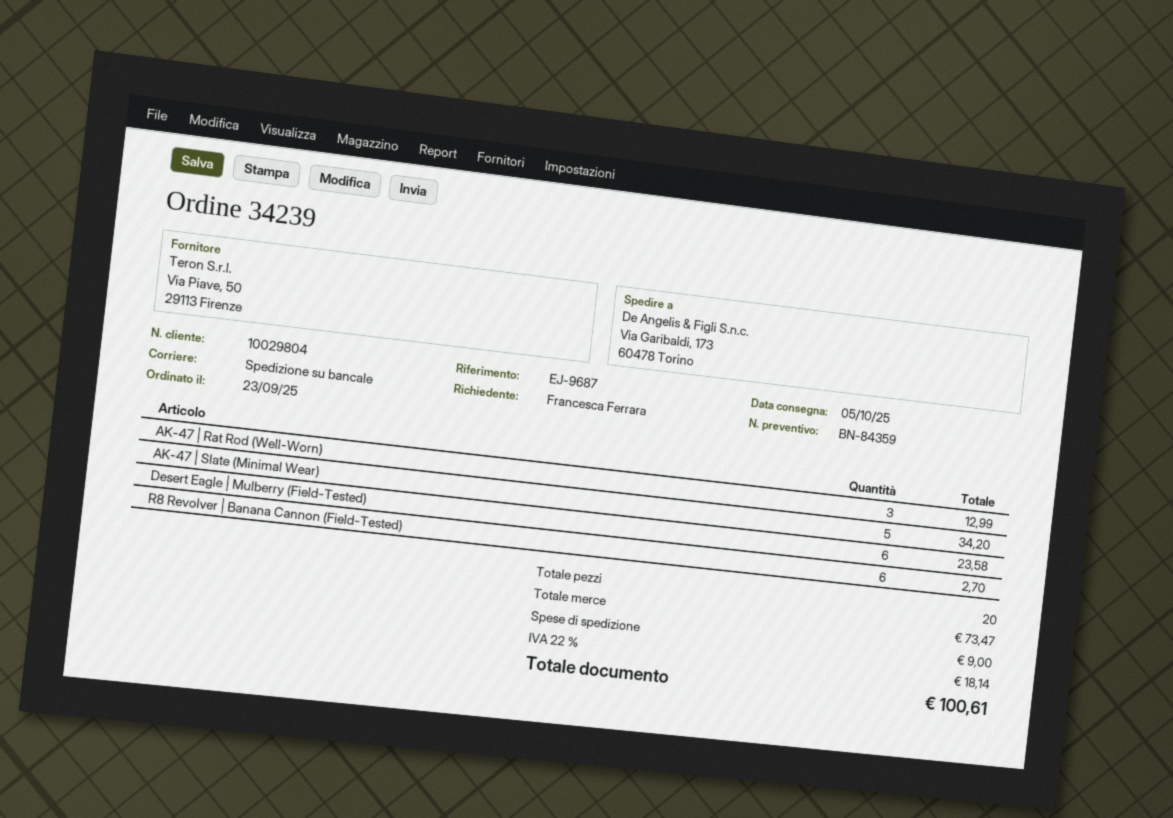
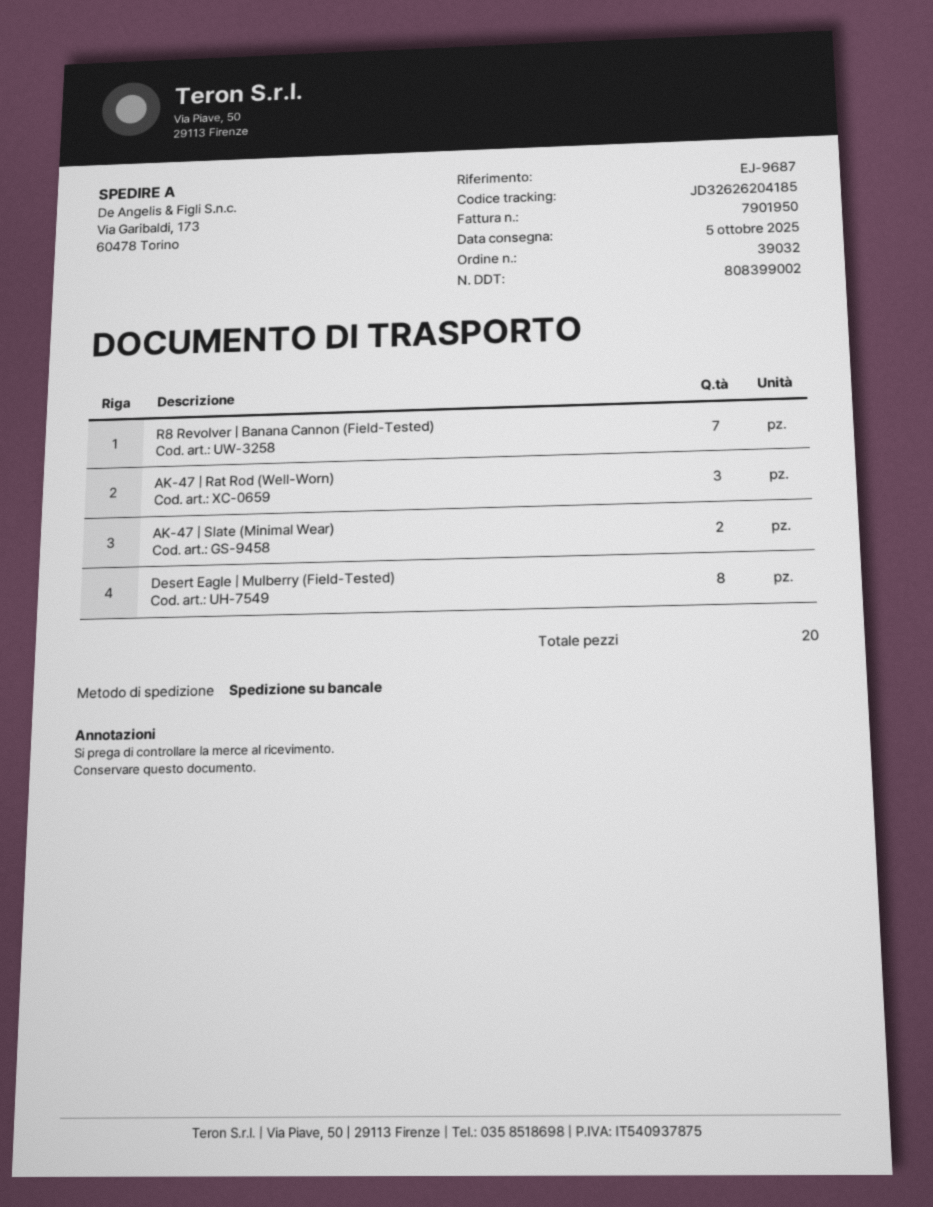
order number: 34239 -> 39032
AK-47 | Slate (Minimal Wear): 5 -> 2
Desert Eagle | Mulberry (Field-Tested): 6 -> 8
R8 Revolver | Banana Cannon (Field-Tested): 6 -> 7

